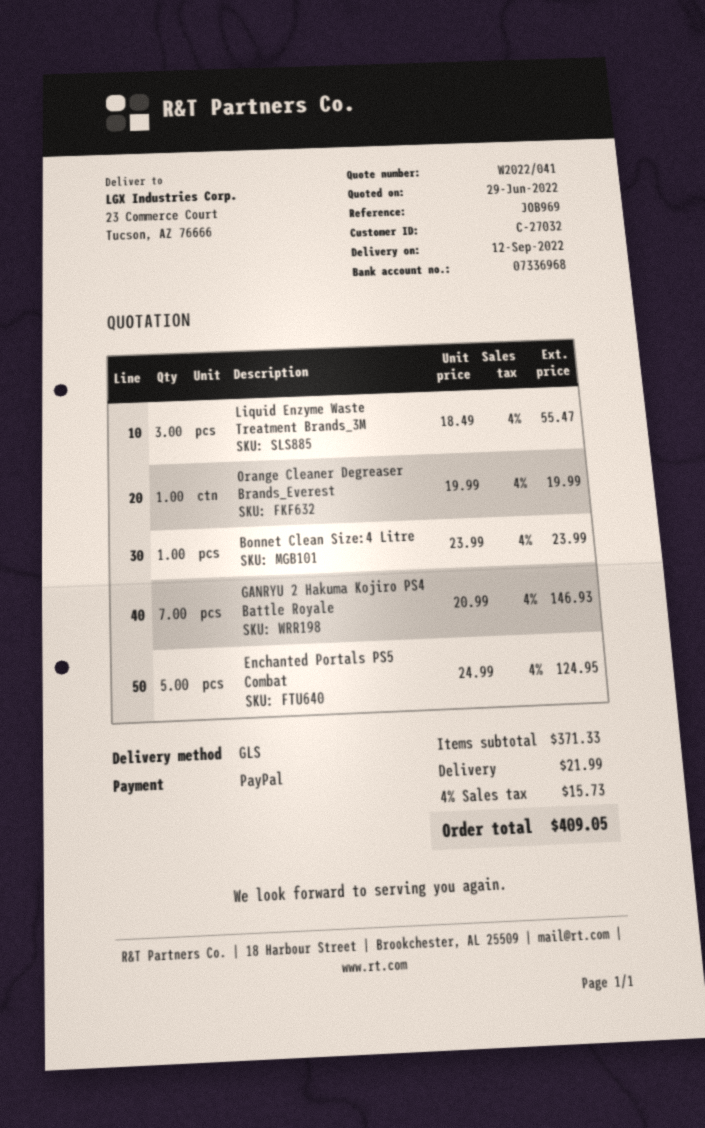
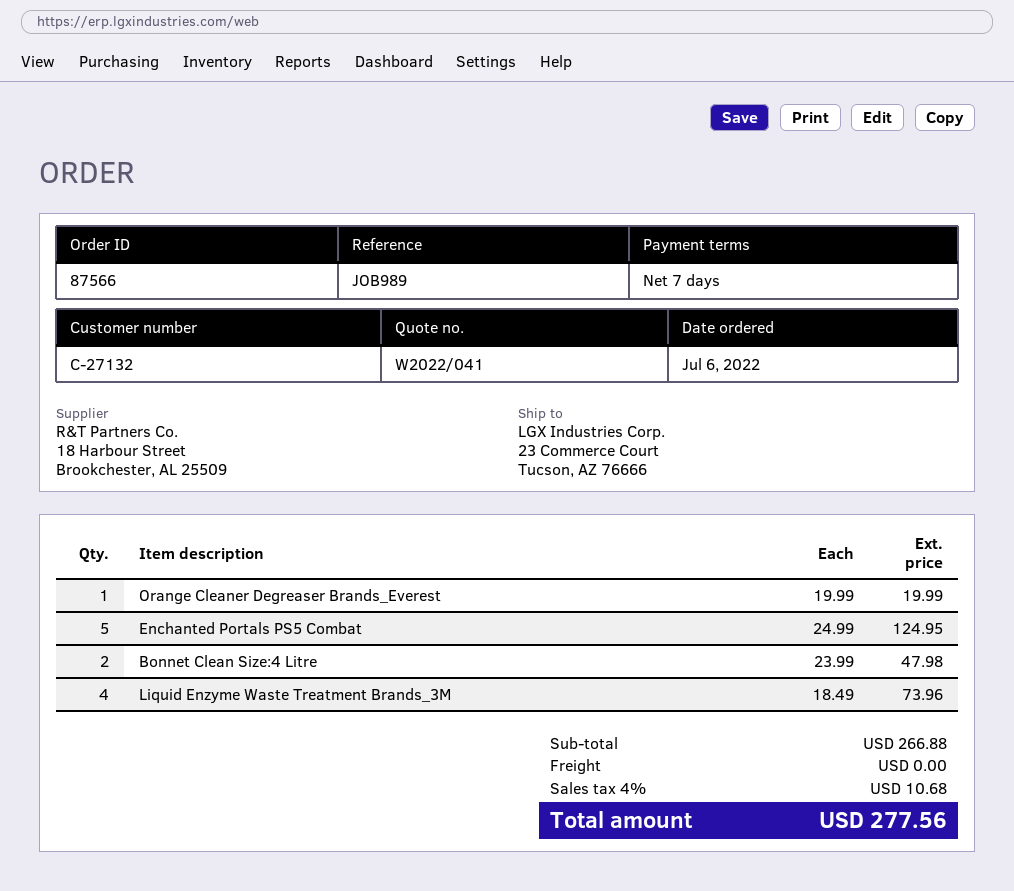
customer number: C-27032 -> C-27132
reference: JOB969 -> JOB989
Liquid Enzyme Waste Treatment Brands_3M: 3 x 18.49 = 55.47 -> 4 x 18.49 = 73.96
Bonnet Clean Size:4 Litre: 1 x 23.99 = 23.99 -> 2 x 23.99 = 47.98
GANRYU 2 Hakuma Kojiro PS4 Battle Royale: 7 x 20.99 = 146.93 -> none
subtotal: 371.33 -> 266.88
shipping: 21.99 -> 0.00
tax: 4% = 15.73 -> 4% = 10.68
total: 409.05 -> 277.56

